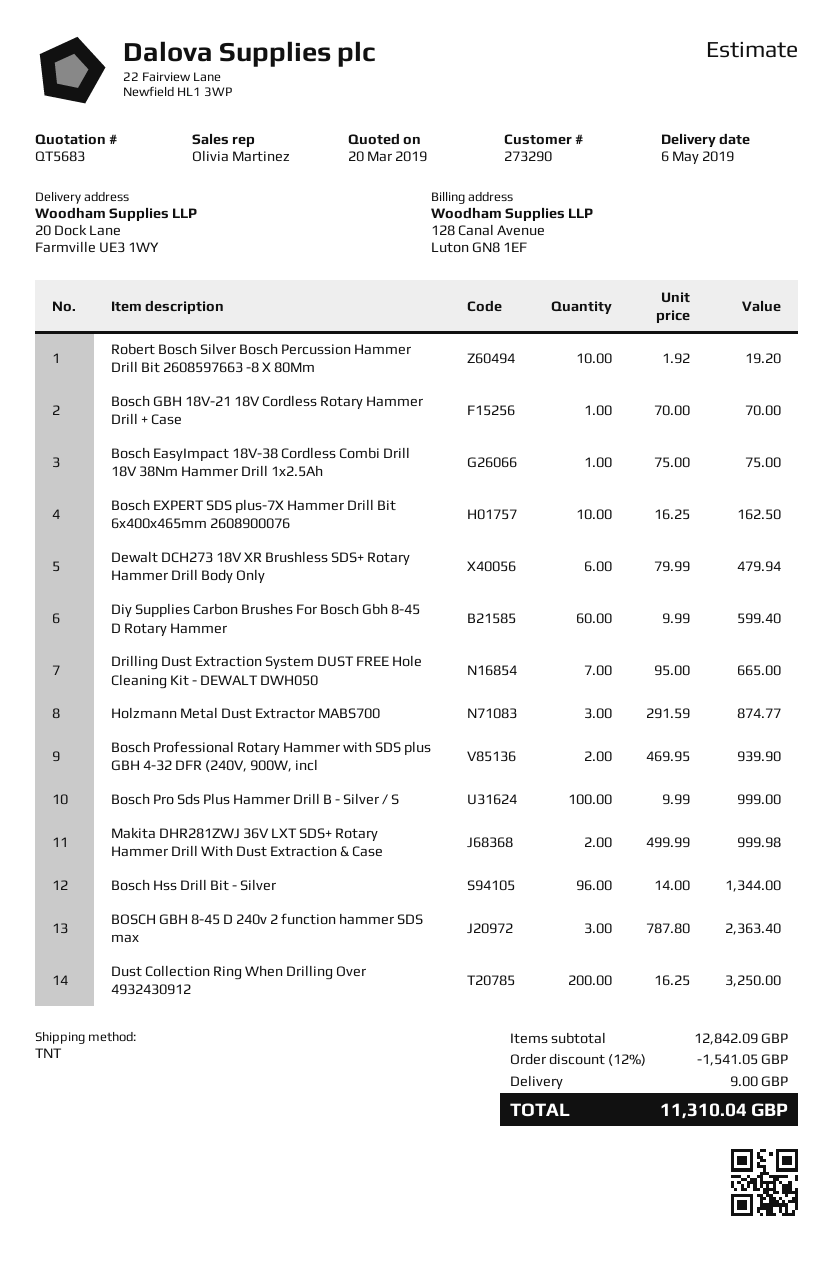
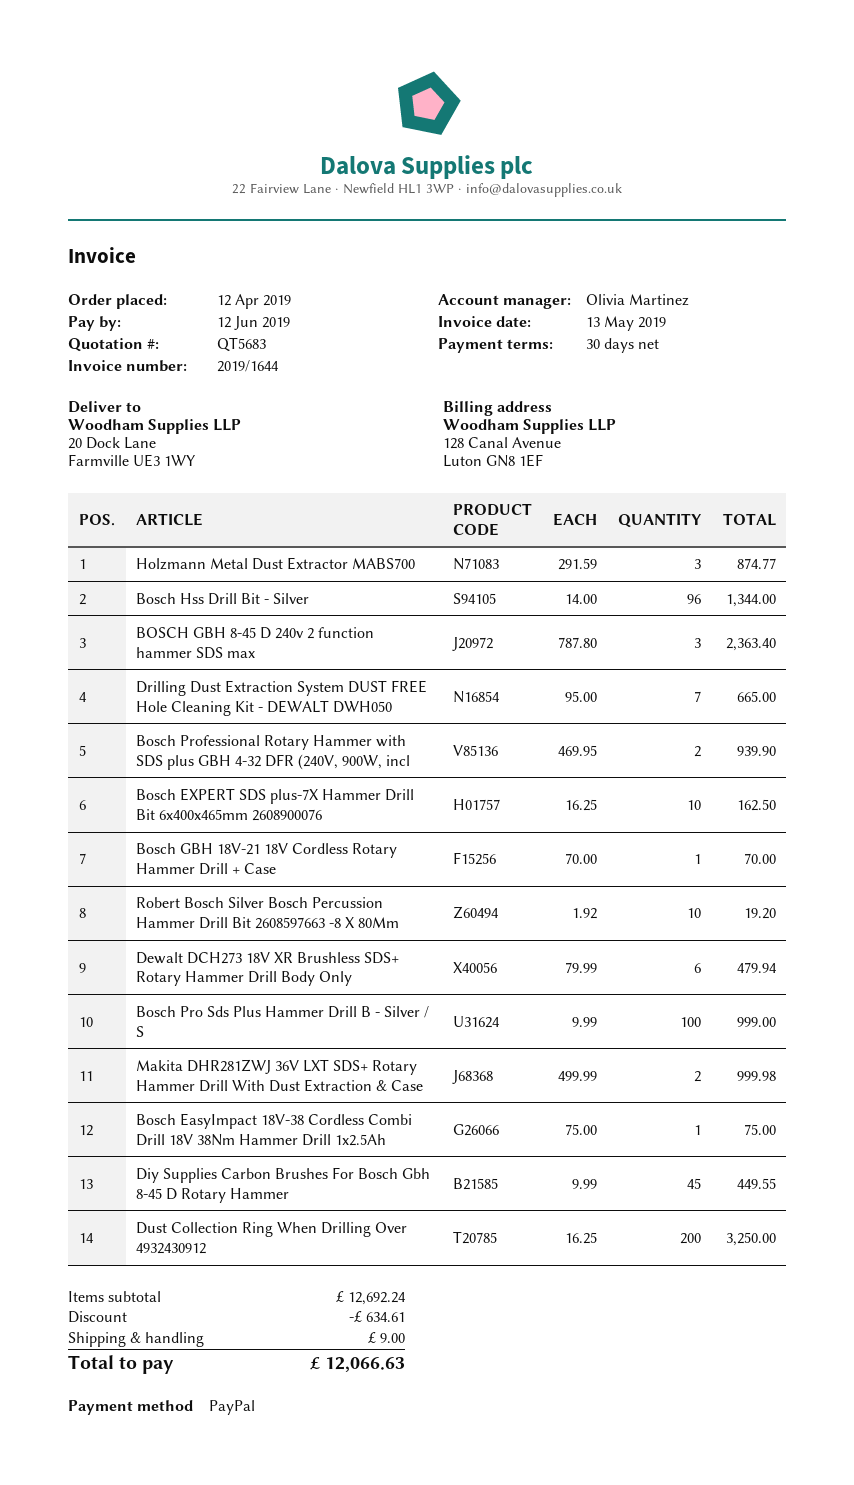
Diy Supplies Carbon Brushes For Bosch Gbh 8-45 D Rotary Hammer: 60 x 9.99 = 599.40 -> 45 x 9.99 = 449.55
subtotal: 12842.09 -> 12692.24
discount: 1541.05 -> 634.61
total: 11310.04 -> 12066.63

